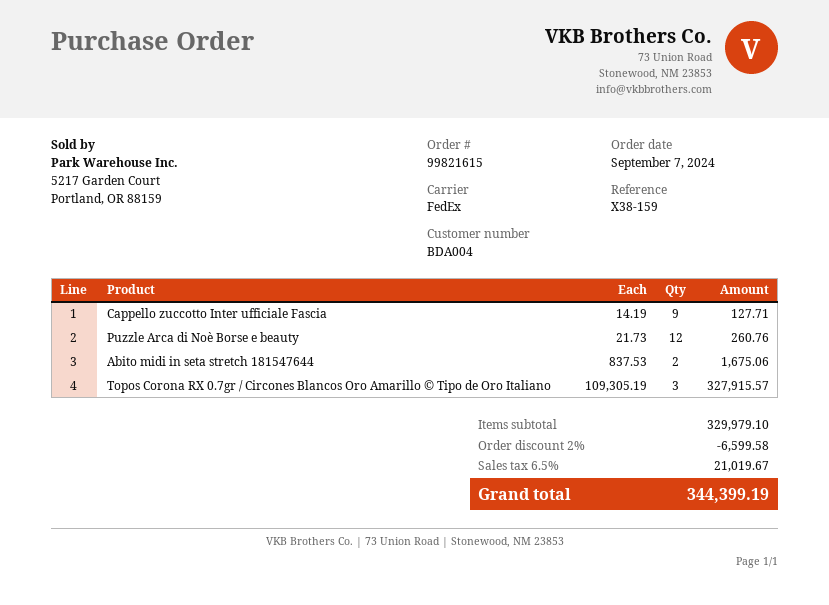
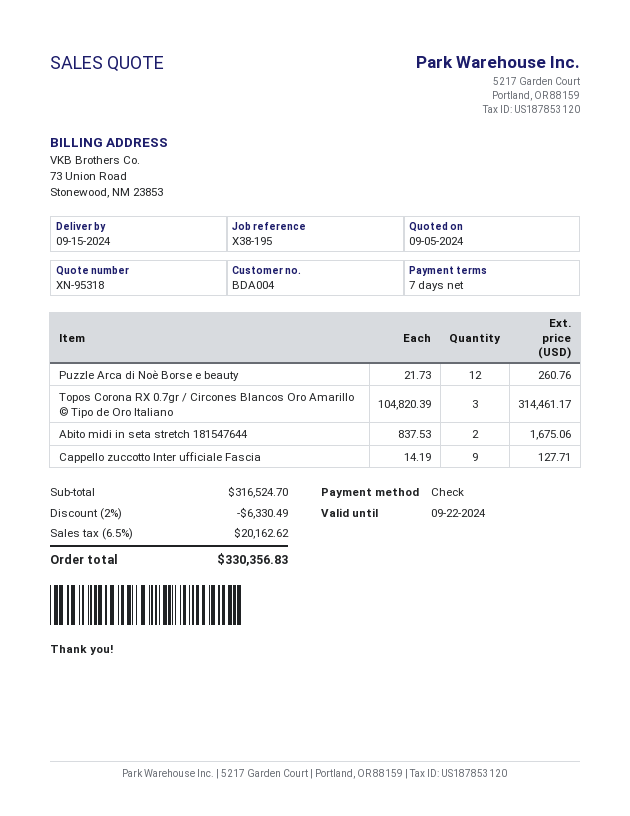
reference: X38-159 -> X38-195
Topos Corona RX 0.7gr / Circones Blancos Oro Amarillo © Tipo de Oro Italiano: 3 x 109305.19 = 327915.57 -> 3 x 104820.39 = 314461.17
subtotal: 329979.10 -> 316524.70
discount: 2% = 6599.58 -> 2% = 6330.49
tax: 6.5% = 21019.67 -> 6.5% = 20162.62
total: 344399.19 -> 330356.83

